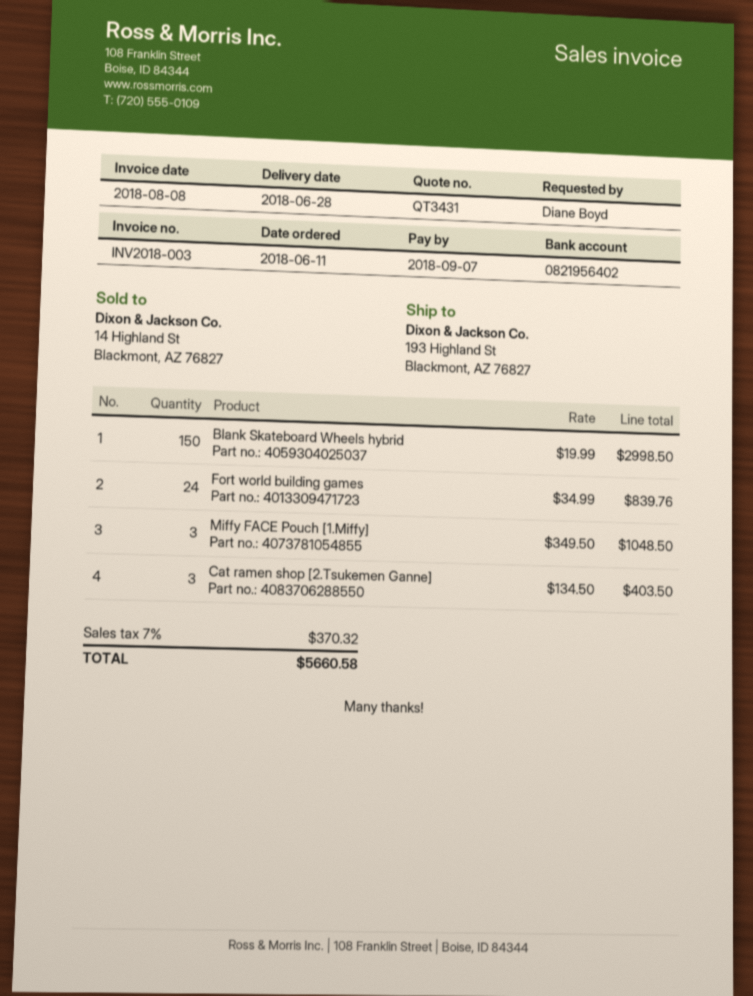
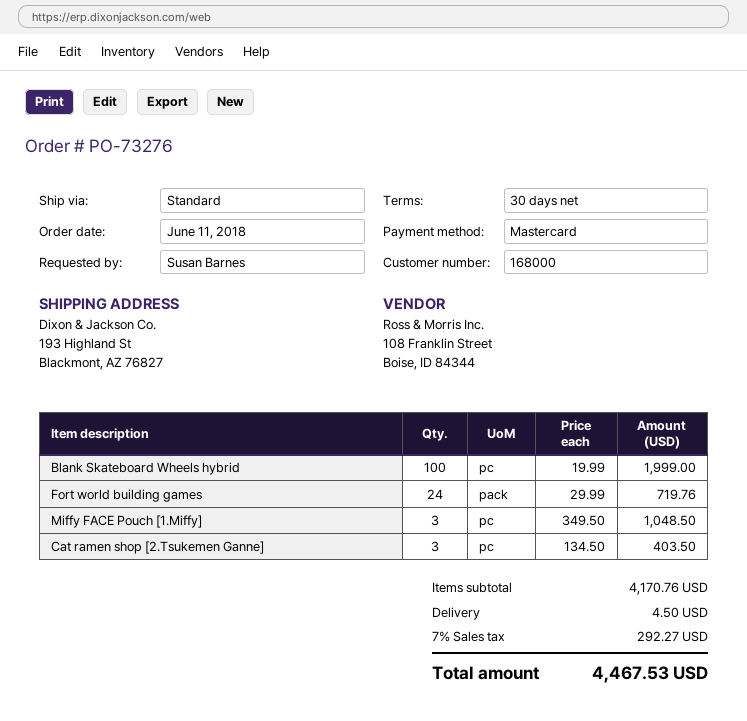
ordered by: Diane Boyd -> Susan Barnes
Blank Skateboard Wheels hybrid: 150 x 19.99 = 2998.50 -> 100 x 19.99 = 1999.00
Fort world building games: 24 x 34.99 = 839.76 -> 24 x 29.99 = 719.76
shipping: none -> 4.50
tax: 7% = 370.32 -> 7% = 292.27
total: 5660.58 -> 4467.53

